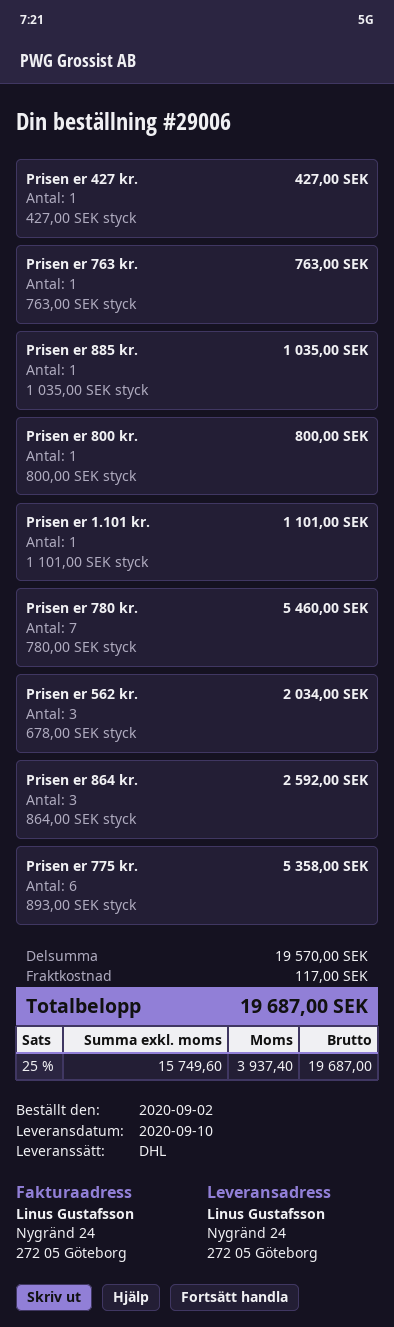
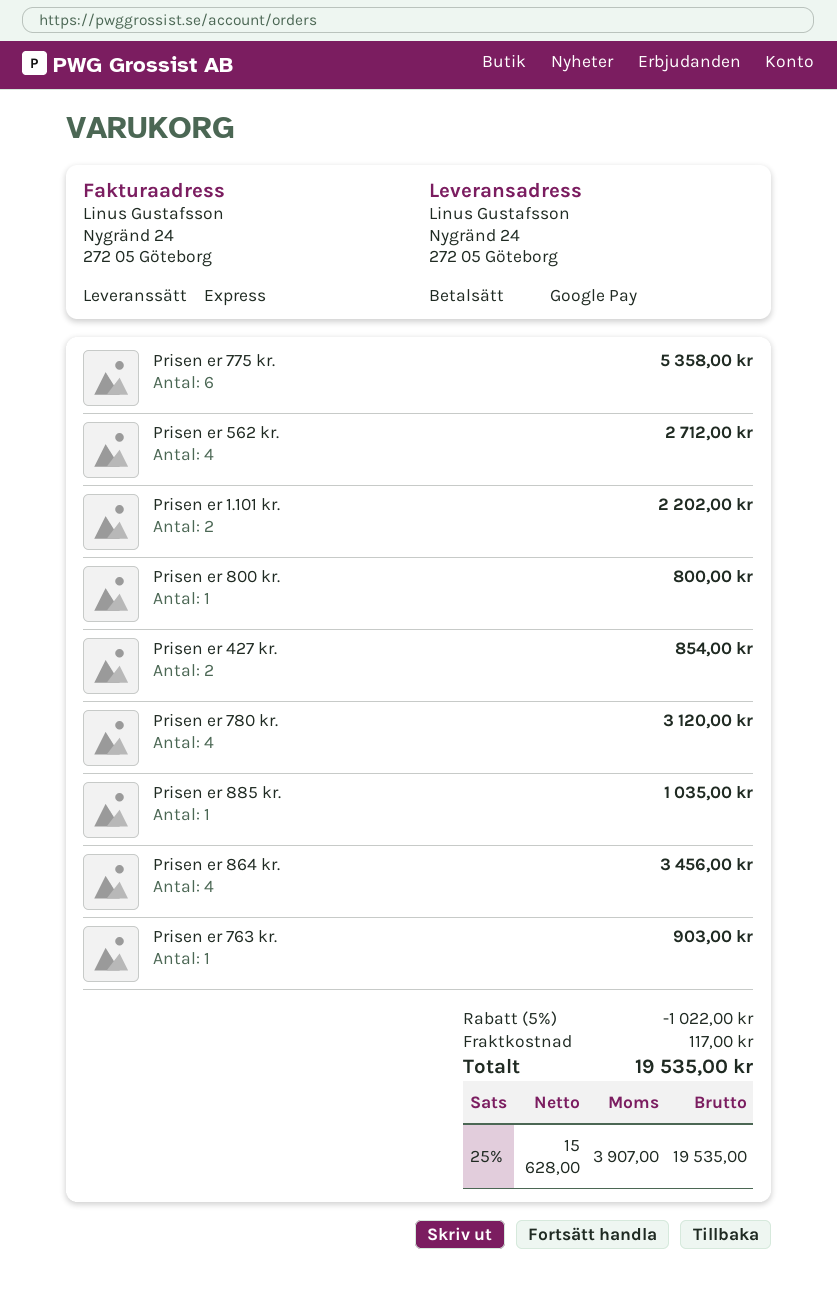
shipping method: DHL -> express
Prisen er 427 kr.: 1 for 427.00 -> 2 for 854.00
Prisen er 763 kr.: 1 for 763.00 -> 1 for 903.00
Prisen er 1.101 kr.: 1 for 1101.00 -> 2 for 2202.00
Prisen er 780 kr.: 7 for 5460.00 -> 4 for 3120.00
Prisen er 562 kr.: 3 for 2034.00 -> 4 for 2712.00
Prisen er 864 kr.: 3 for 2592.00 -> 4 for 3456.00
discount: none -> 5% = 1022.00
net: 15749.60 -> 15628.00
tax: 25% = 3937.40 -> 25% = 3907.00
total: 19687.00 -> 19535.00

